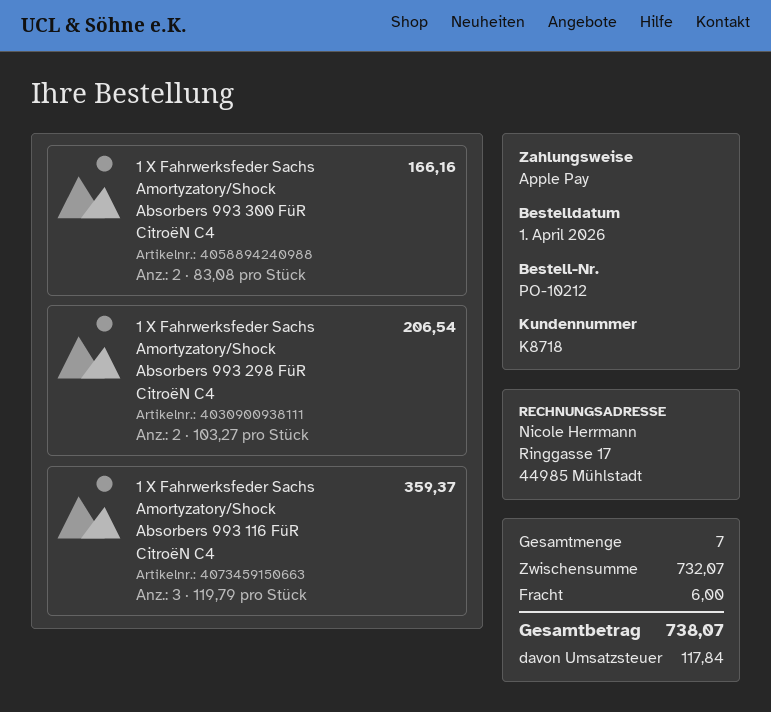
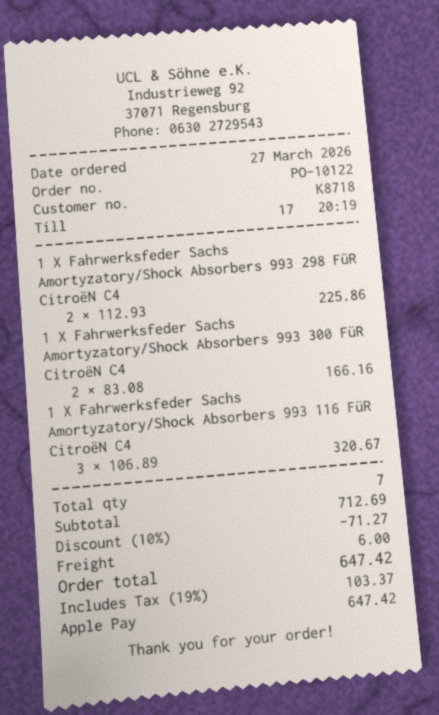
order number: PO-10212 -> PO-10122
order date: 2026-04-01 -> 2026-03-27
1 X Fahrwerksfeder Sachs Amortyzatory/Shock Absorbers 993 298 FüR CitroëN C4: 2 x 103.27 = 206.54 -> 2 x 112.93 = 225.86
1 X Fahrwerksfeder Sachs Amortyzatory/Shock Absorbers 993 116 FüR CitroëN C4: 3 x 119.79 = 359.37 -> 3 x 106.89 = 320.67
subtotal: 732.07 -> 712.69
discount: none -> 10% = 71.27
tax: 117.84 -> 103.37
total: 738.07 -> 647.42

